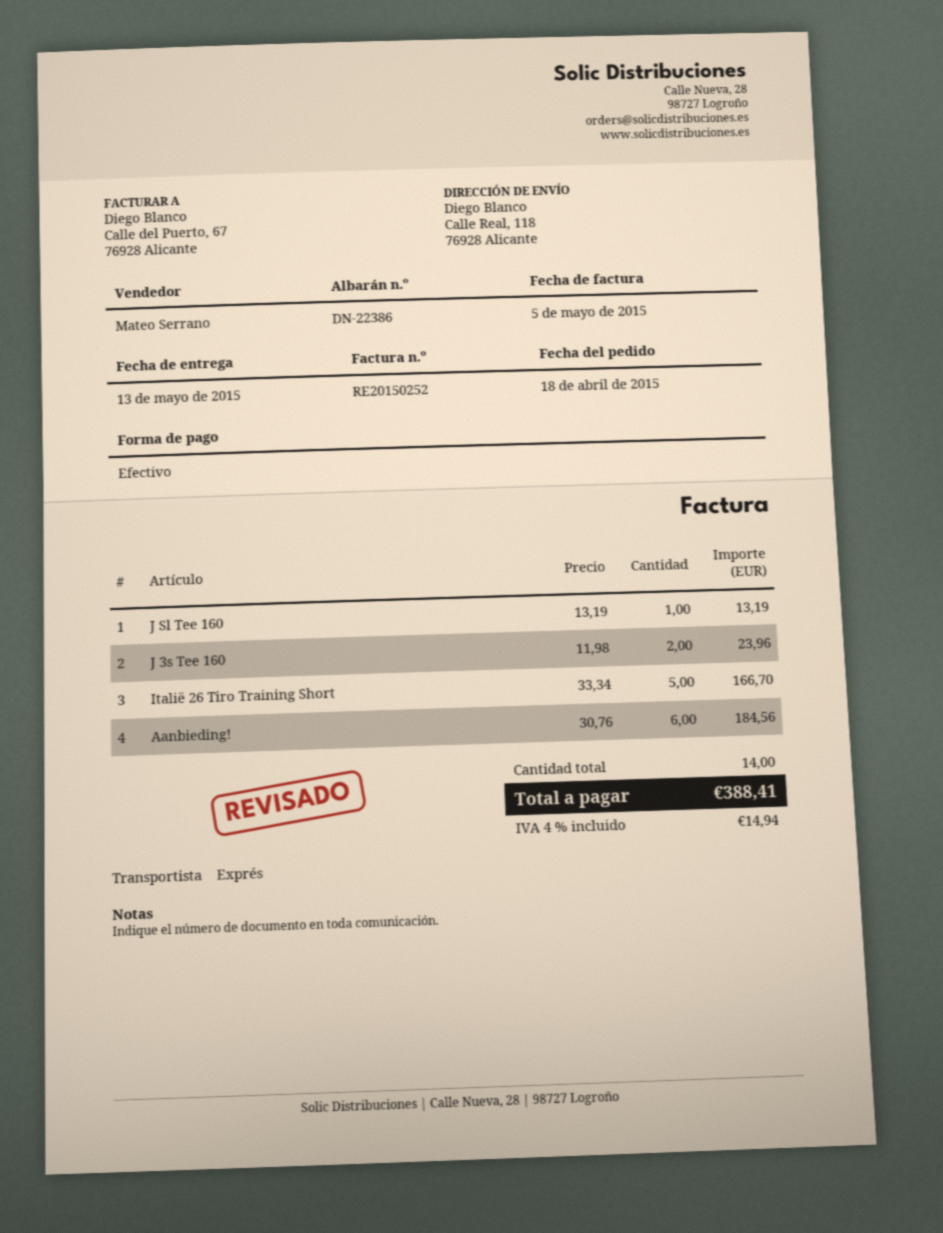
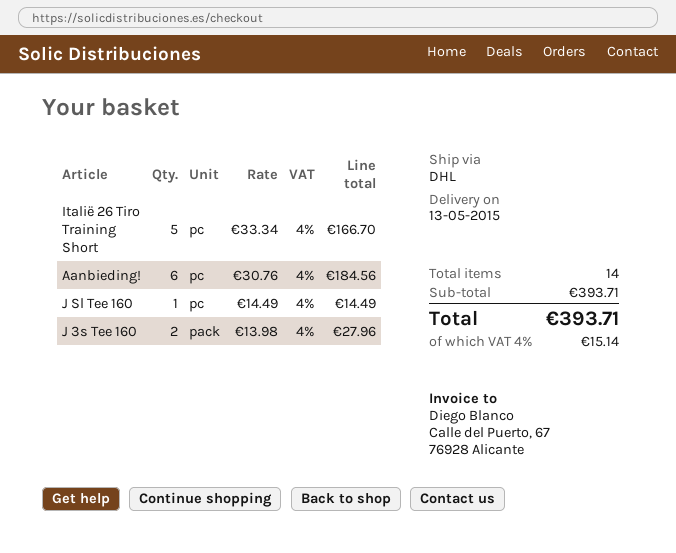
shipping method: express -> DHL
J Sl Tee 160: 1 x 13.19 = 13.19 -> 1 x 14.49 = 14.49
J 3s Tee 160: 2 x 11.98 = 23.96 -> 2 x 13.98 = 27.96
tax: 4% = 14.94 -> 4% = 15.14
total: 388.41 -> 393.71

